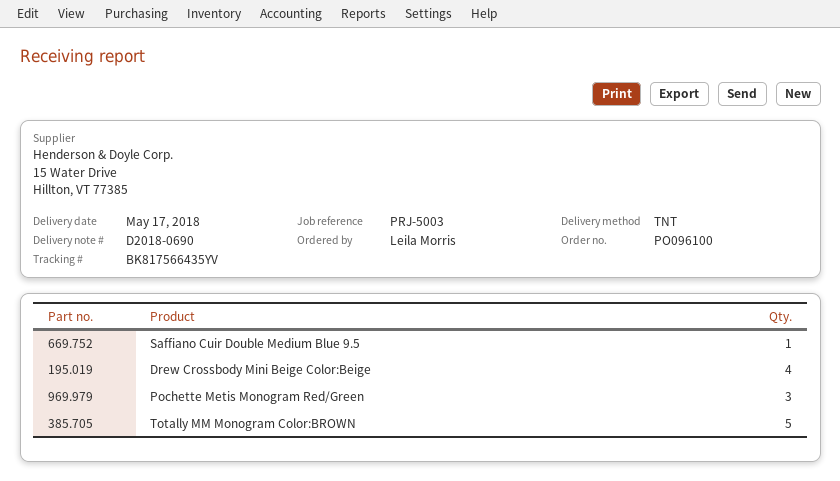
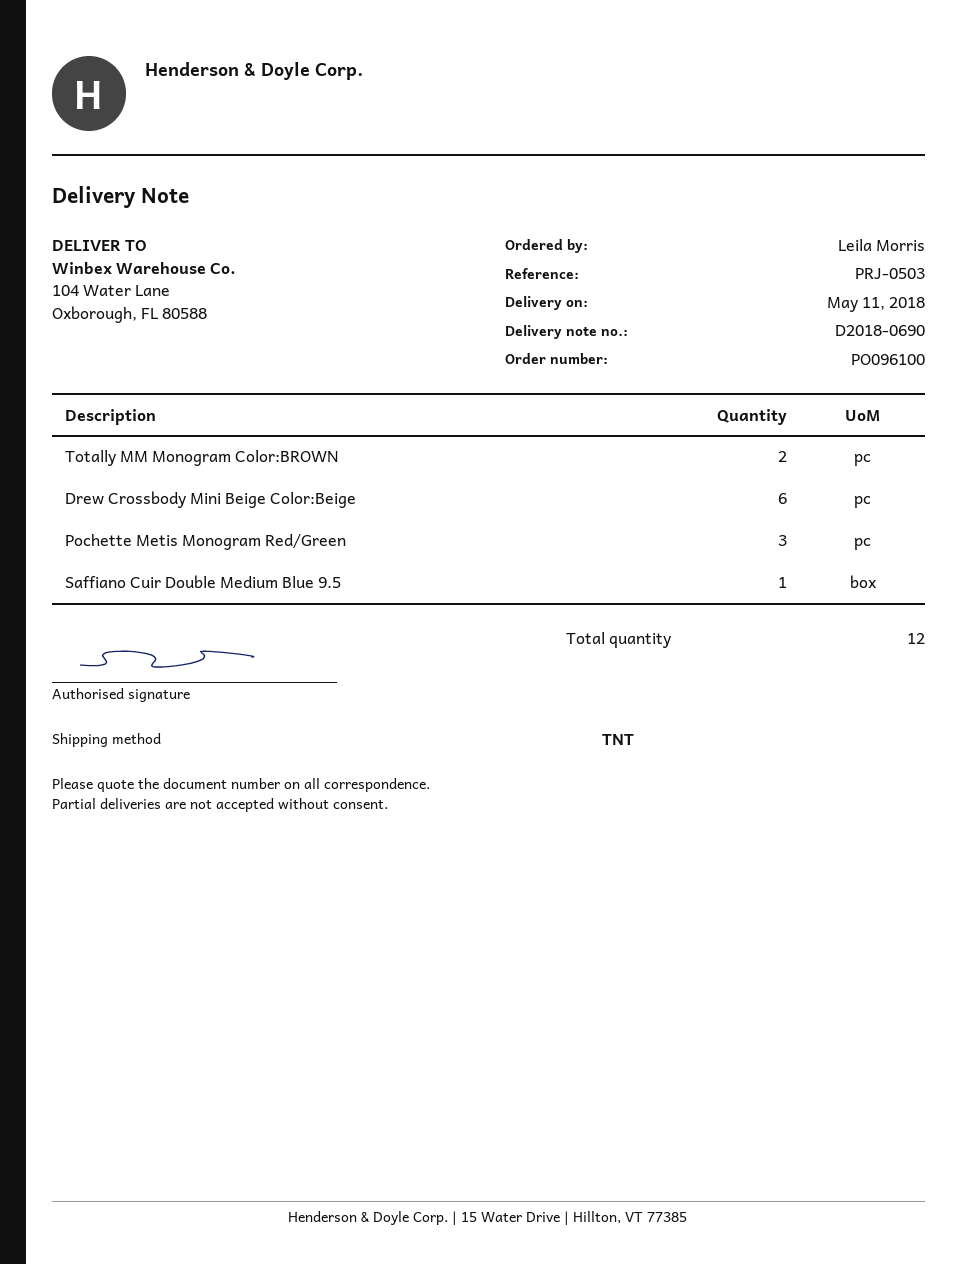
delivery date: 2018-05-17 -> 2018-05-11
reference: PRJ-5003 -> PRJ-0503
Drew Crossbody Mini Beige Color:Beige: 4 -> 6
Totally MM Monogram Color:BROWN: 5 -> 2

